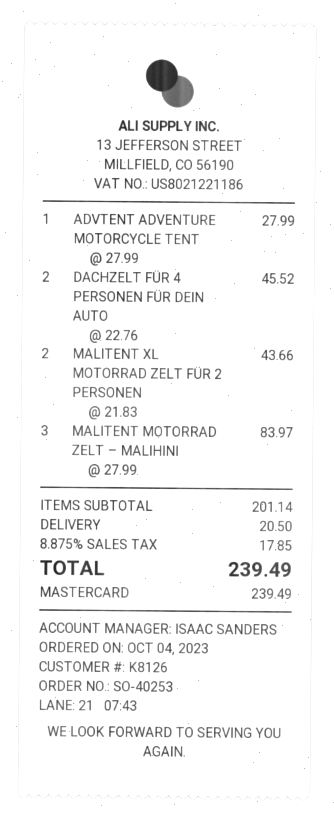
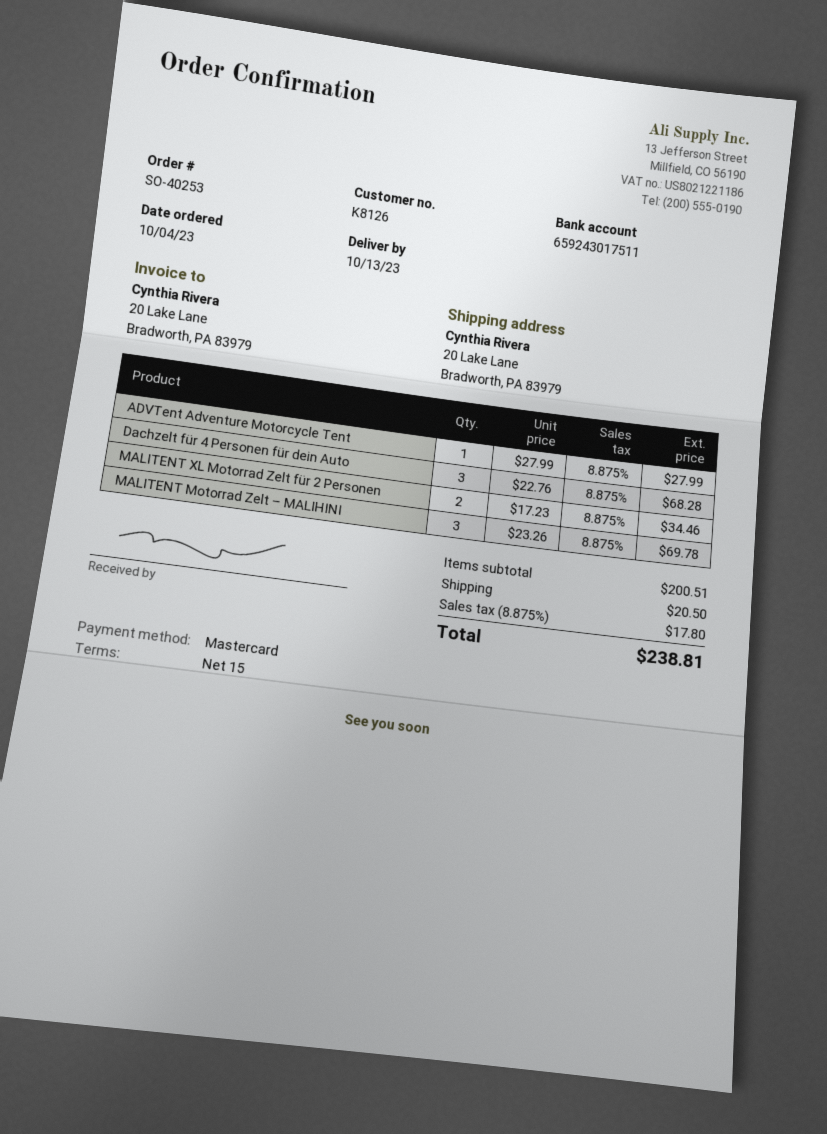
DACHZELT FÜR 4 PERSONEN FÜR DEIN AUTO: 2 x 22.76 = 45.52 -> 3 x 22.76 = 68.28
MALITENT XL MOTORRAD ZELT FÜR 2 PERSONEN: 2 x 21.83 = 43.66 -> 2 x 17.23 = 34.46
MALITENT MOTORRAD ZELT – MALIHINI: 3 x 27.99 = 83.97 -> 3 x 23.26 = 69.78
subtotal: 201.14 -> 200.51
tax: 8.875% = 17.85 -> 8.875% = 17.80
total: 239.49 -> 238.81

